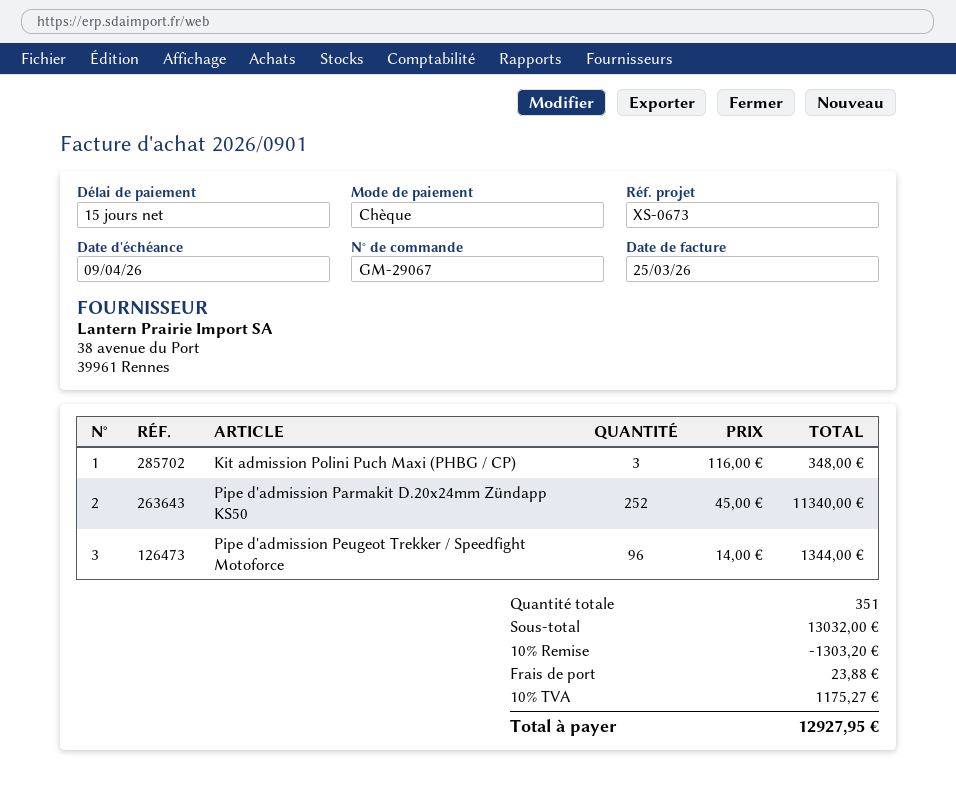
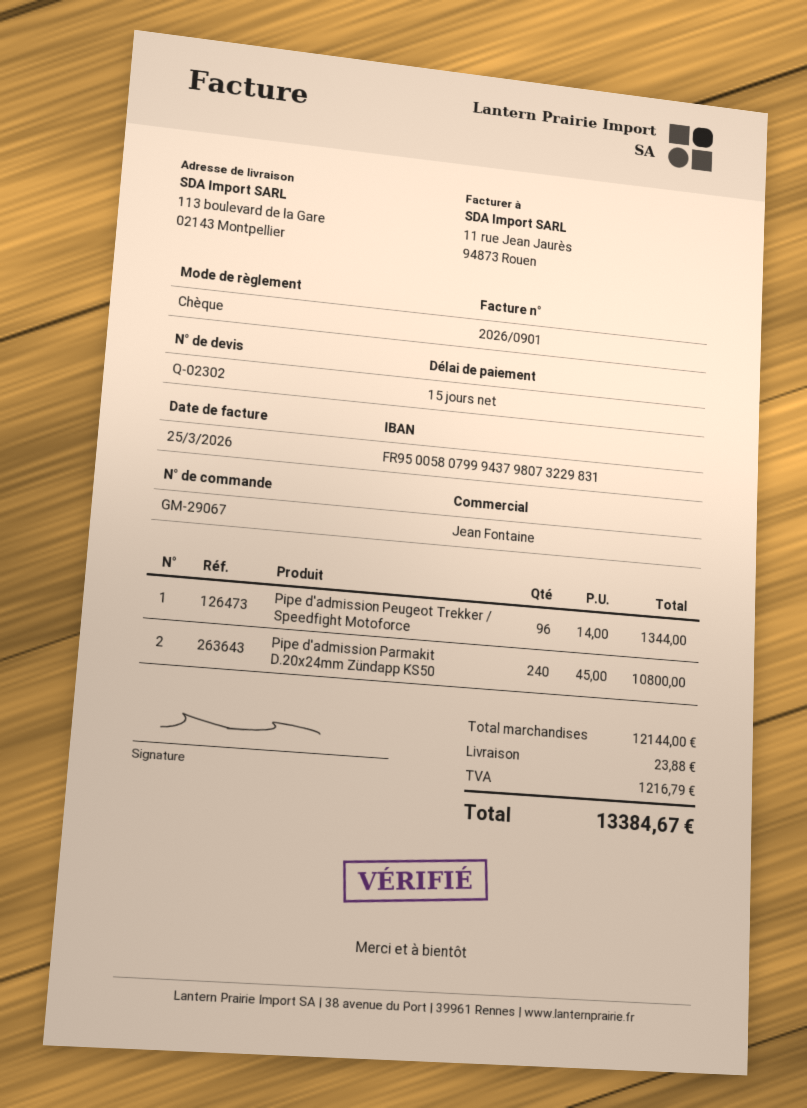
Kit admission Polini Puch Maxi (PHBG / CP): 3 x 116.00 = 348.00 -> none
Pipe d'admission Parmakit D.20x24mm Zündapp KS50: 252 x 45.00 = 11340.00 -> 240 x 45.00 = 10800.00
subtotal: 13032.00 -> 12144.00
discount: 10% = 1303.20 -> none
tax: 1175.27 -> 1216.79
total: 12927.95 -> 13384.67

